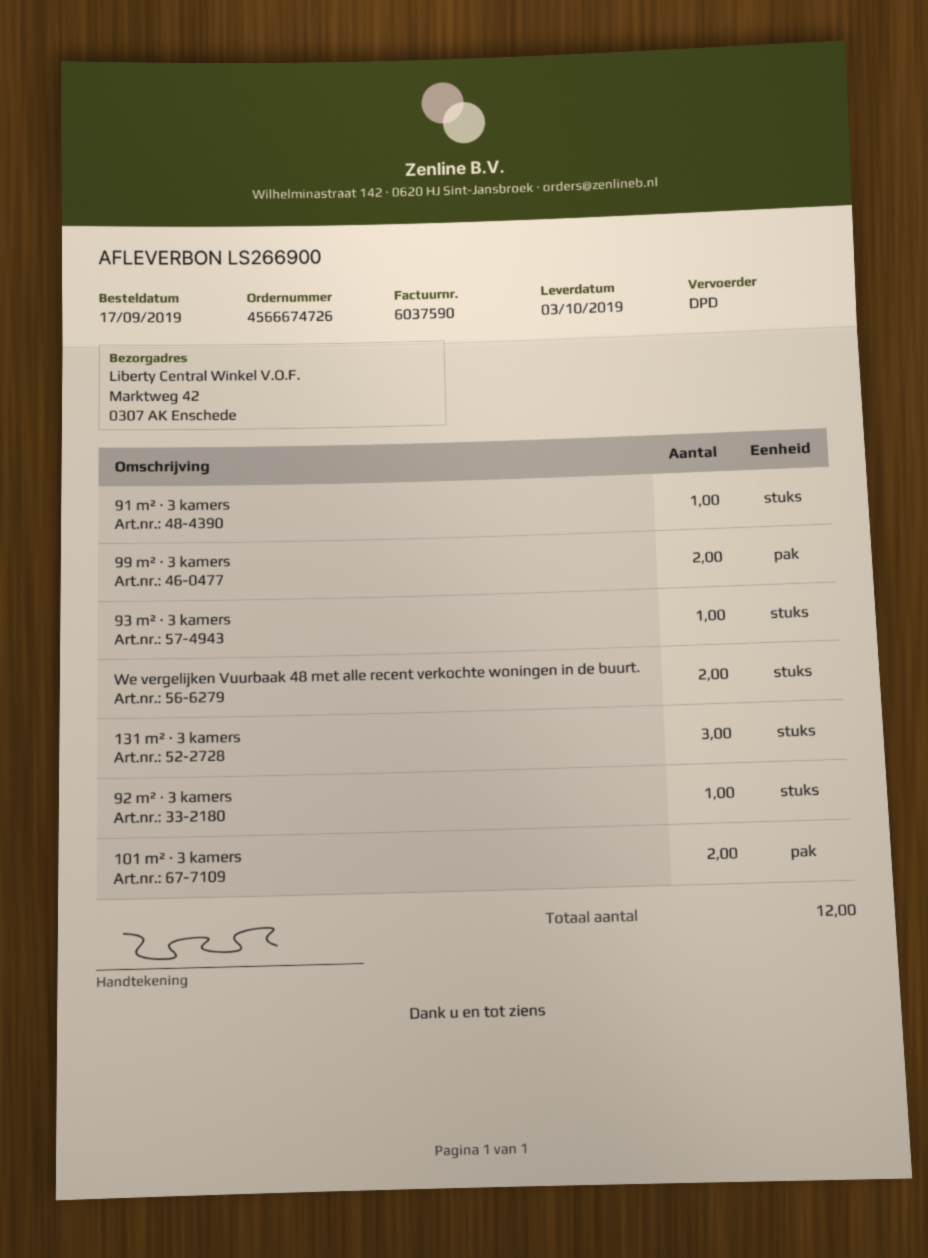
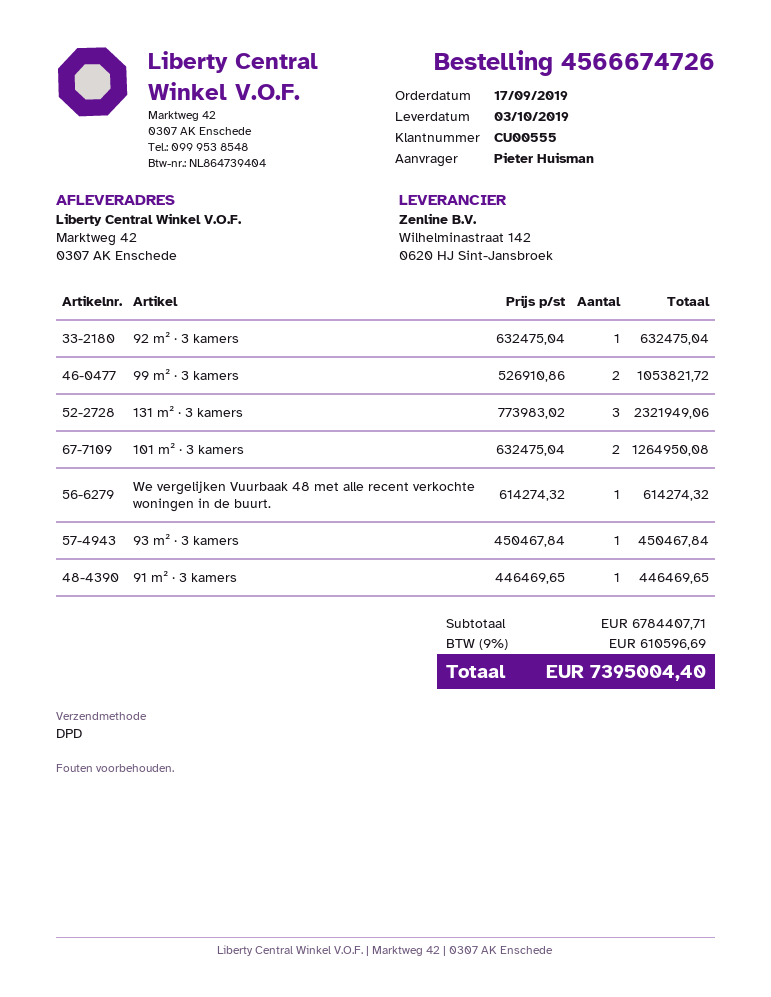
We vergelijken Vuurbaak 48 met alle recent verkochte woningen in de buurt.: 2 -> 1

